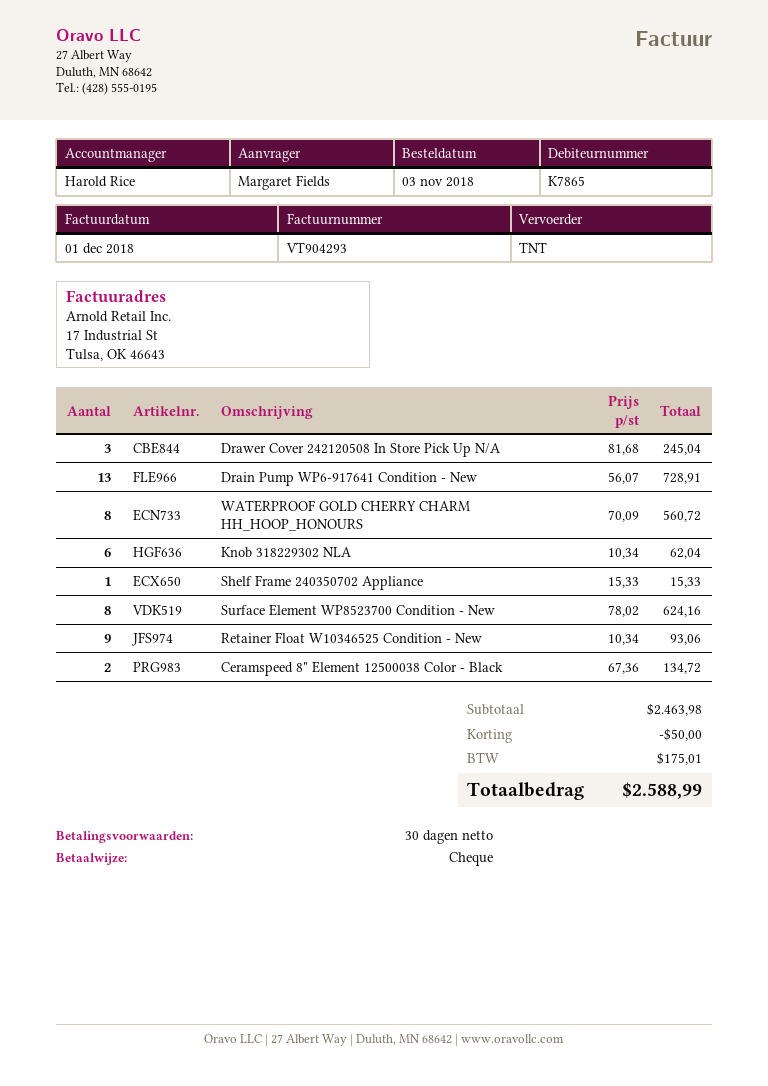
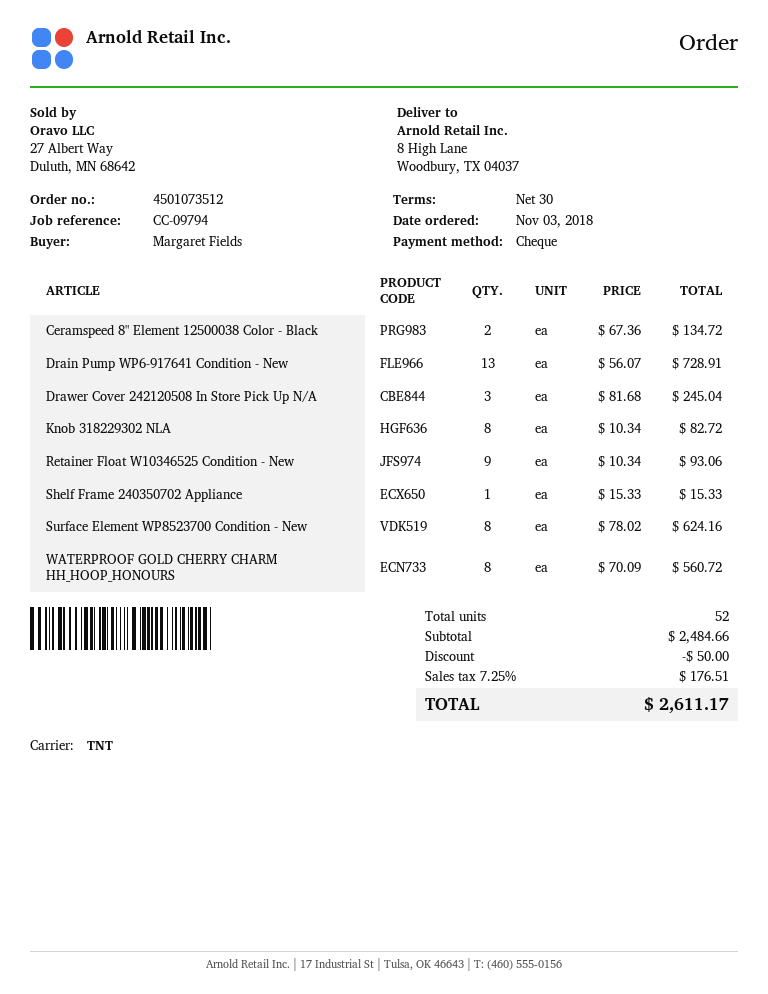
Knob 318229302 NLA: 6 x 10.34 = 62.04 -> 8 x 10.34 = 82.72
subtotal: 2463.98 -> 2484.66
tax: 175.01 -> 176.51
total: 2588.99 -> 2611.17

